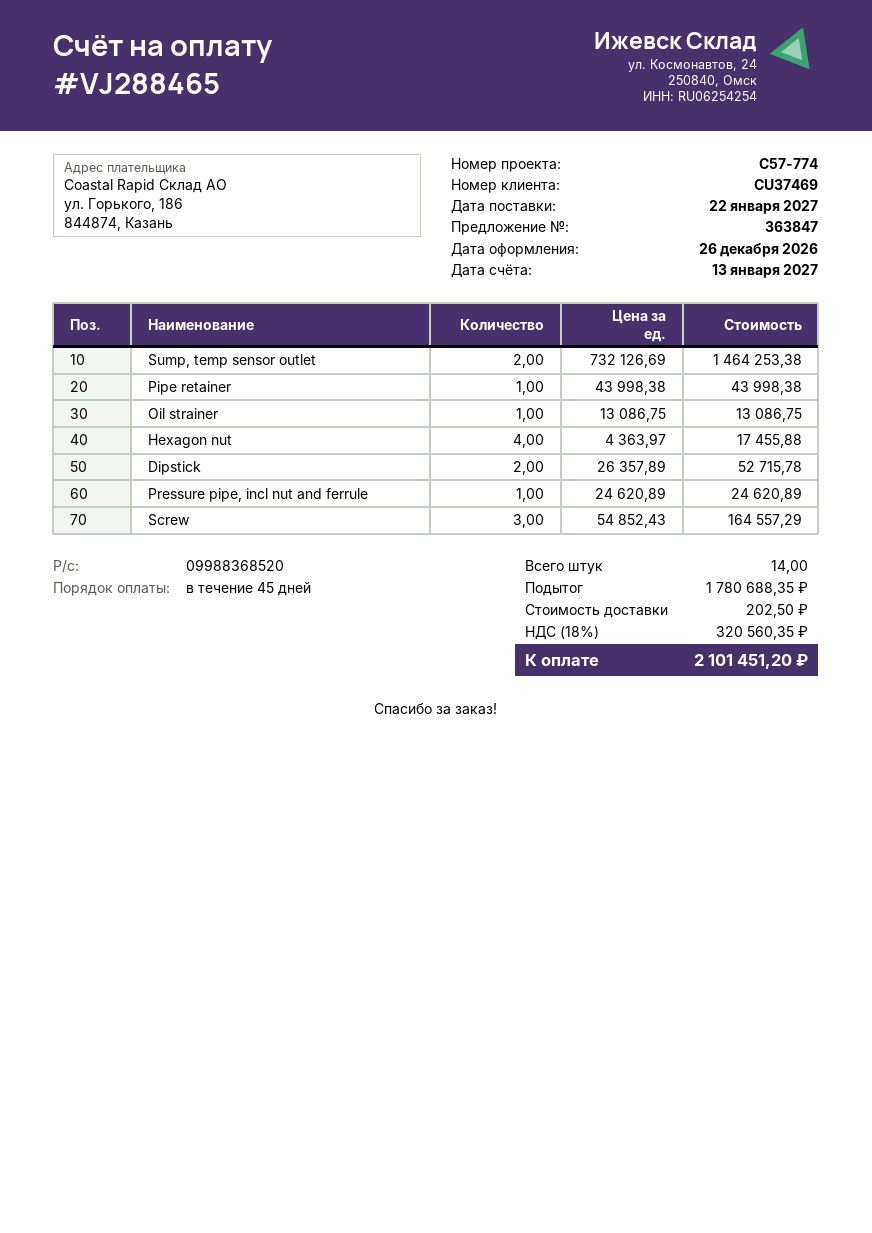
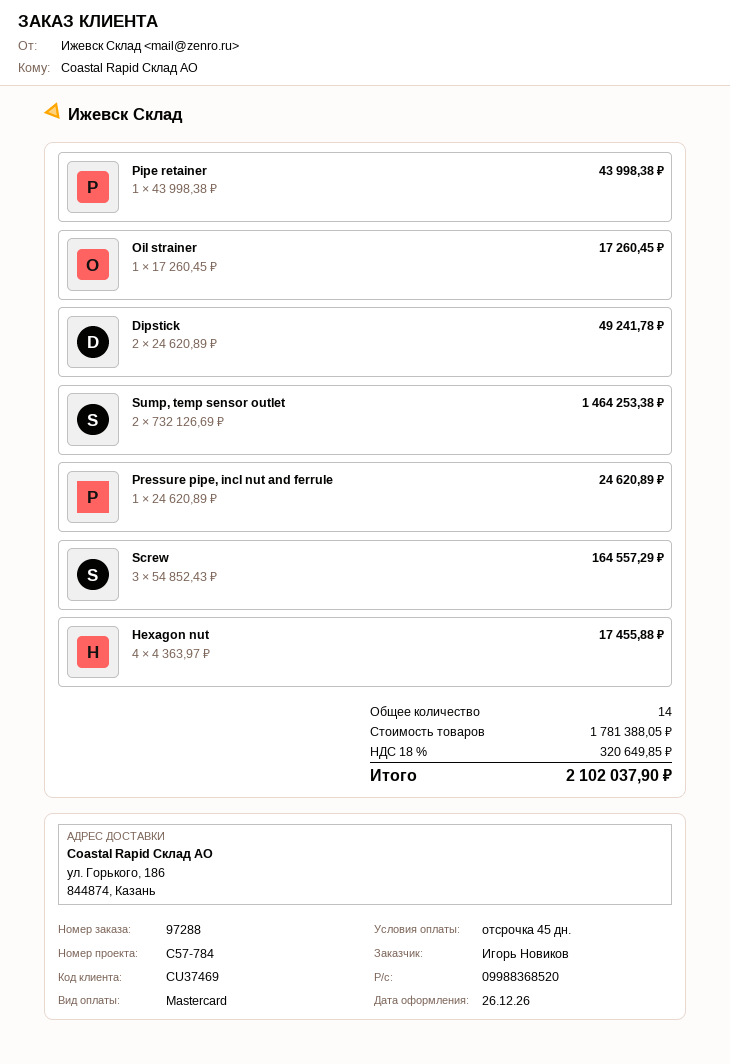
reference: C57-774 -> C57-784
Oil strainer: 1 x 13086.75 = 13086.75 -> 1 x 17260.45 = 17260.45
Dipstick: 2 x 26357.89 = 52715.78 -> 2 x 24620.89 = 49241.78
subtotal: 1780688.35 -> 1781388.05
shipping: 202.50 -> none
tax: 18% = 320560.35 -> 18% = 320649.85
total: 2101451.20 -> 2102037.90

